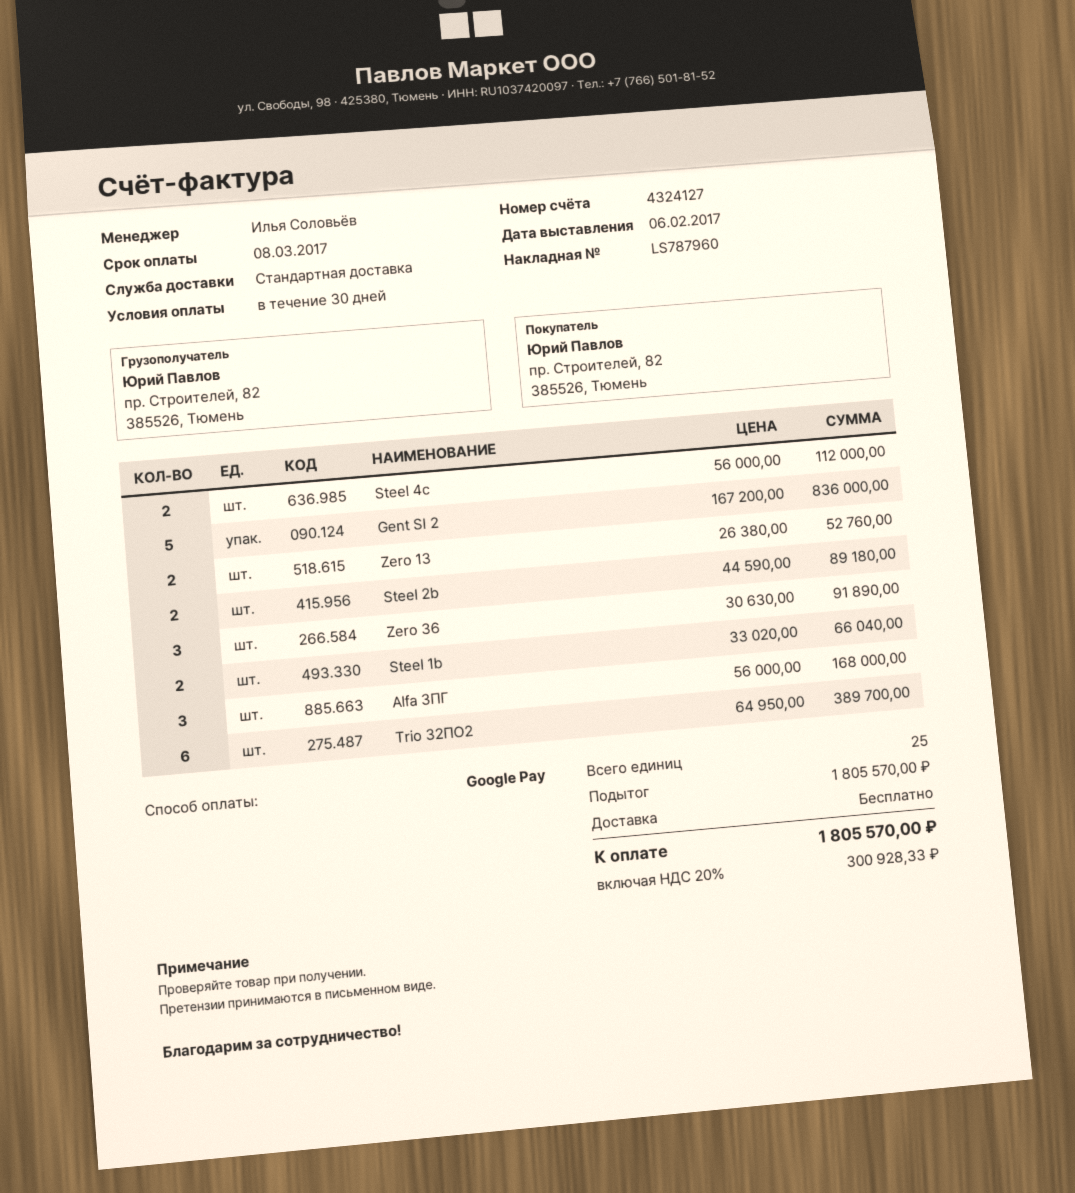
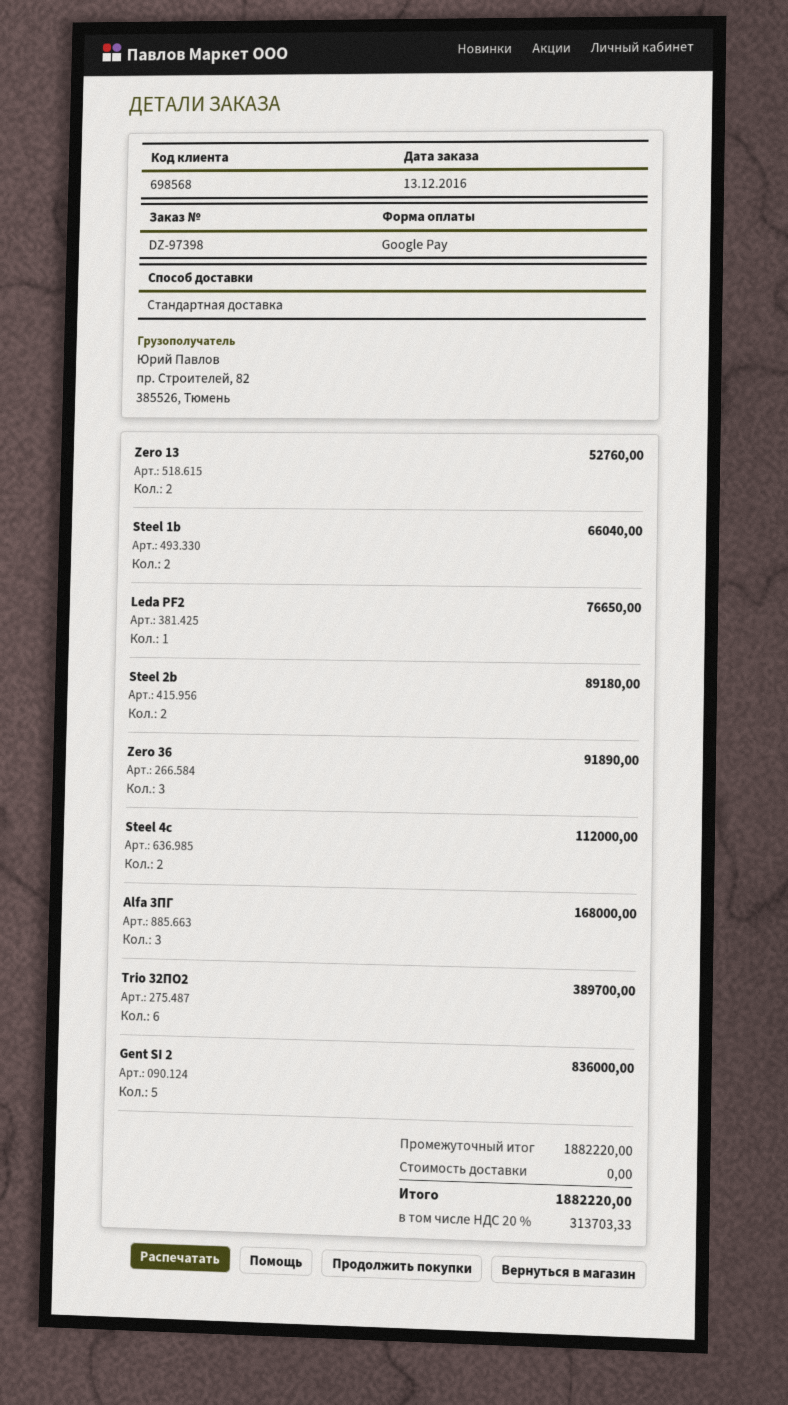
Leda PF2: none -> 1 for 76650.00
subtotal: 1805570.00 -> 1882220.00
tax: 20% = 300928.33 -> 20% = 313703.33
total: 1805570.00 -> 1882220.00

